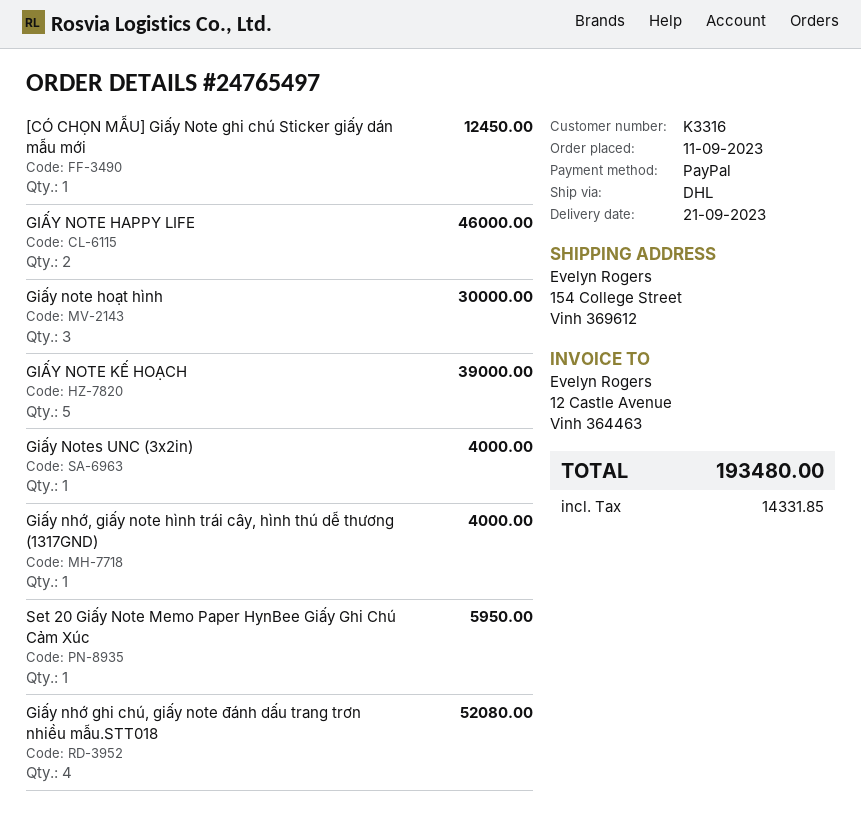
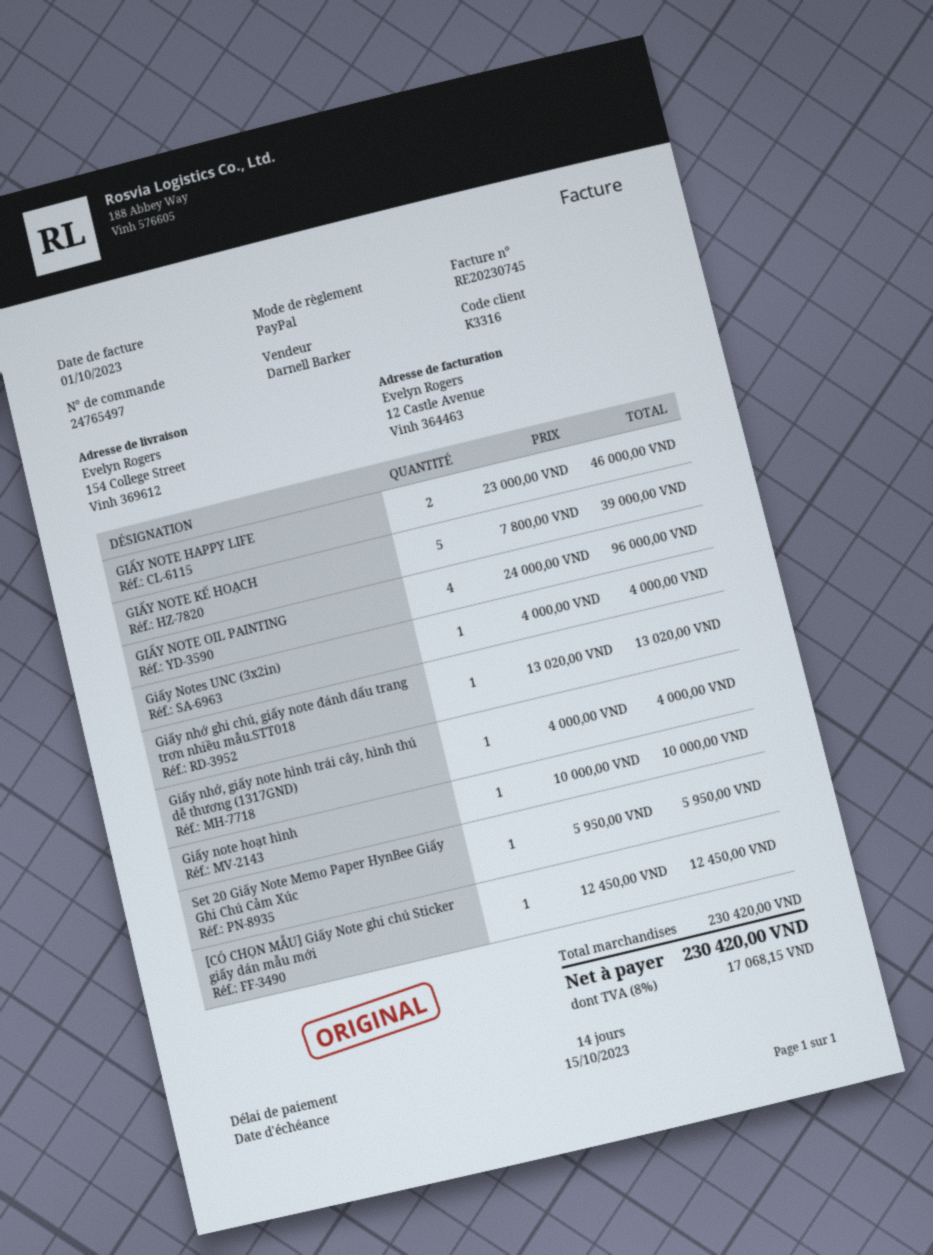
Giấy note hoạt hình: 3 for 30000.00 -> 1 for 10000.00
Giấy nhớ ghi chú, giấy note đánh dấu trang trơn nhiều mẫu.STT018: 4 for 52080.00 -> 1 for 13020.00
GIẤY NOTE OIL PAINTING: none -> 4 for 96000.00
tax: 14331.85 -> 17068.15
total: 193480.00 -> 230420.00

